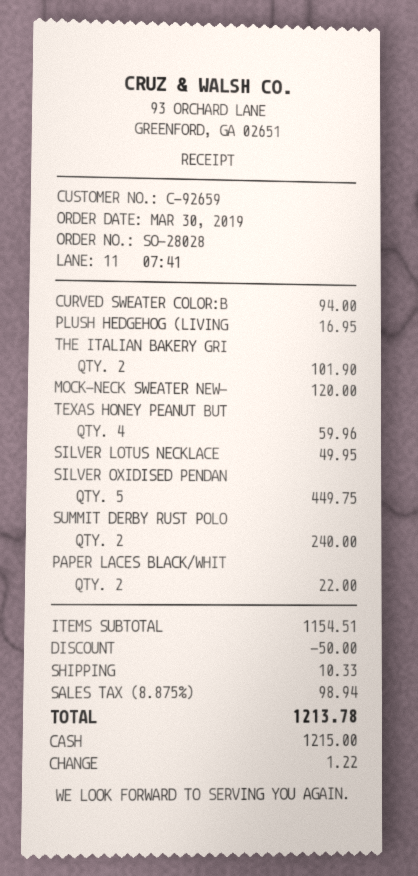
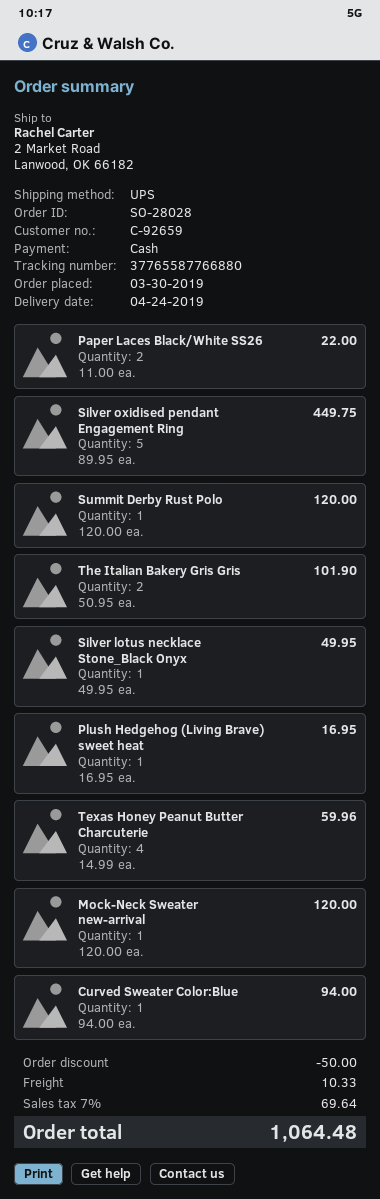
SUMMIT DERBY RUST POLO: 2 for 240.00 -> 1 for 120.00
tax: 8.875% = 98.94 -> 7% = 69.64
total: 1213.78 -> 1064.48

